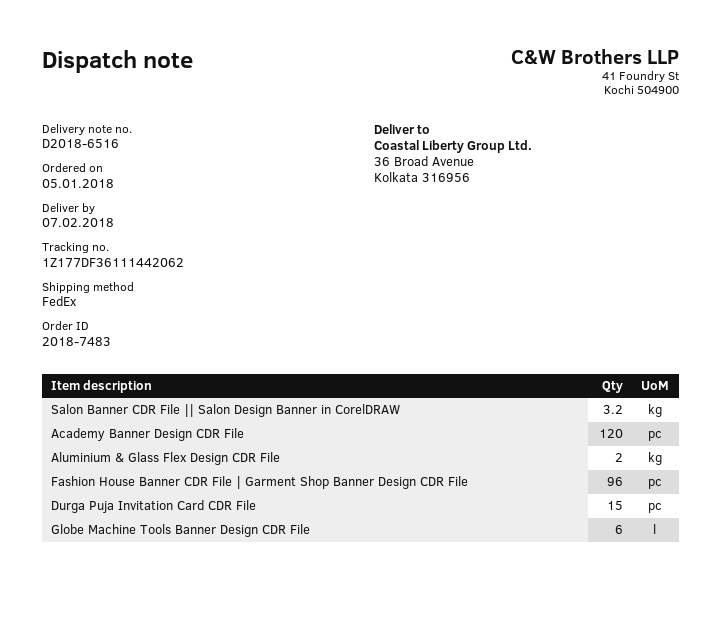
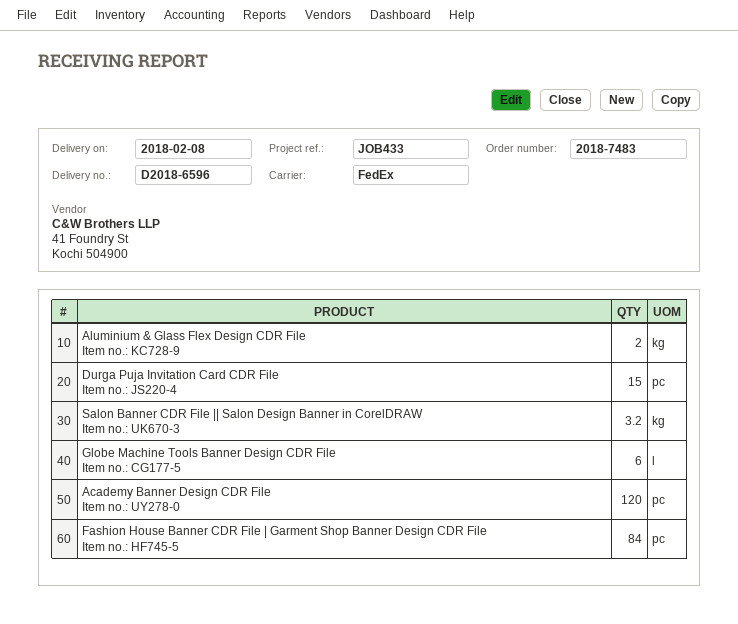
delivery note number: D2018-6516 -> D2018-6596
delivery date: 2018-02-07 -> 2018-02-08
Fashion House Banner CDR File | Garment Shop Banner Design CDR File: 96 -> 84

